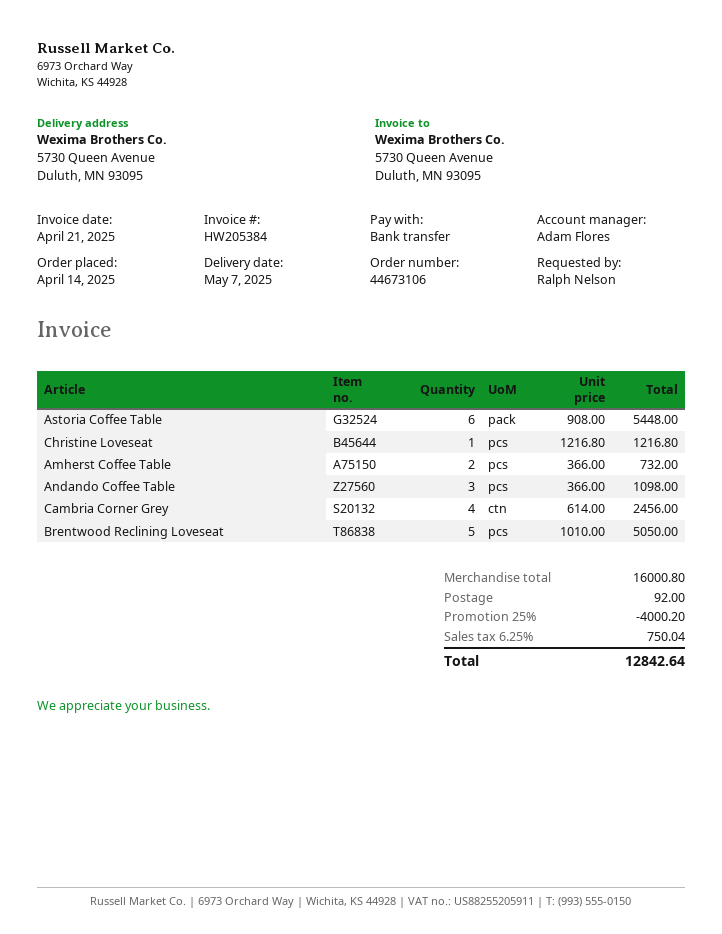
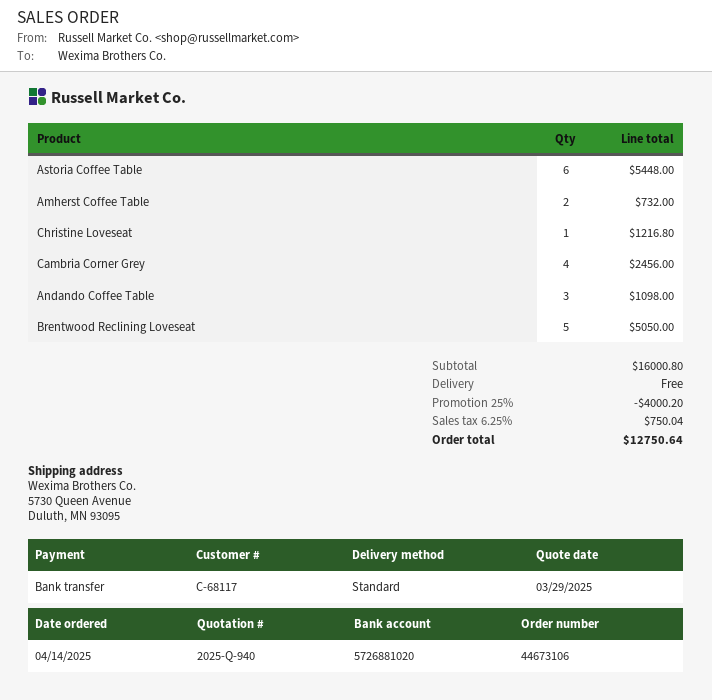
shipping: 92.00 -> 0.00
total: 12842.64 -> 12750.64

